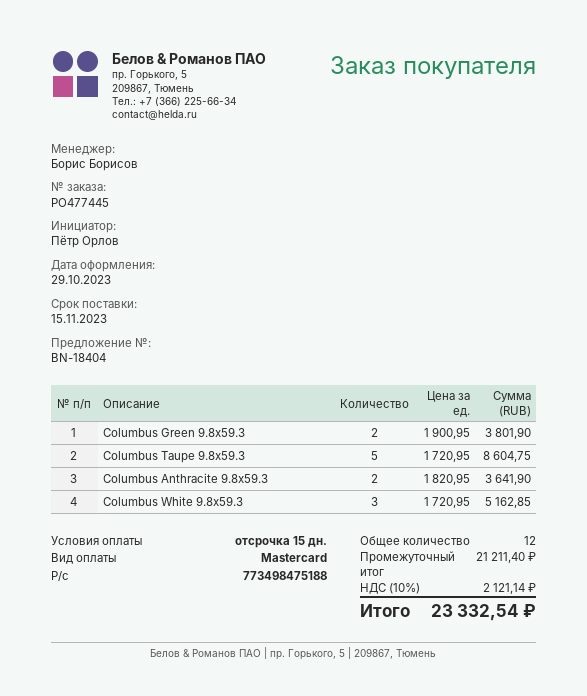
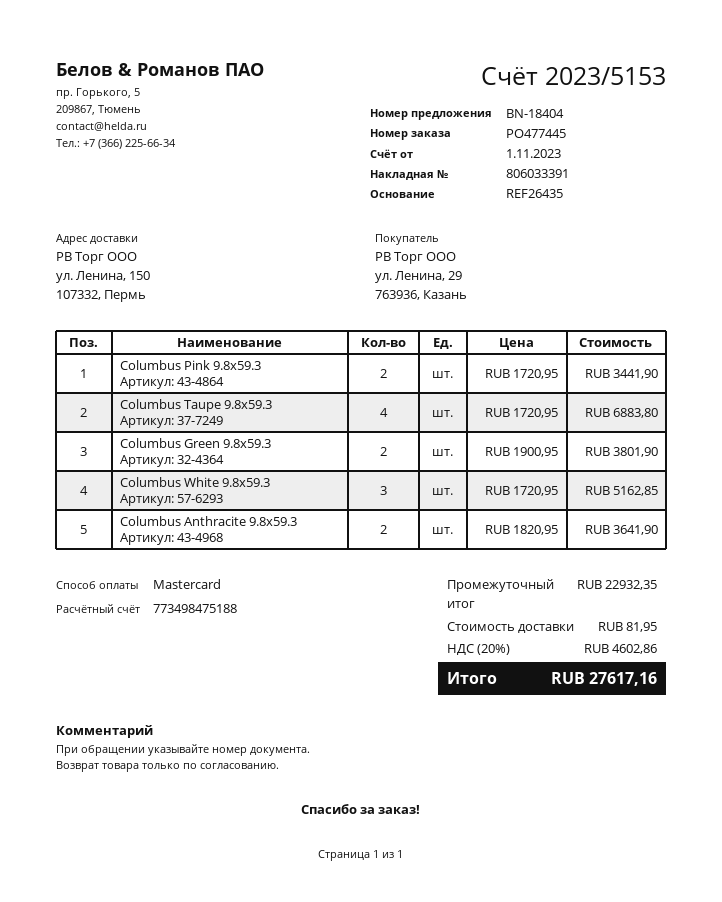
Columbus Taupe 9.8x59.3: 5 x 1720.95 = 8604.75 -> 4 x 1720.95 = 6883.80
Columbus Pink 9.8x59.3: none -> 2 x 1720.95 = 3441.90
subtotal: 21211.40 -> 22932.35
shipping: none -> 81.95
tax: 10% = 2121.14 -> 20% = 4602.86
total: 23332.54 -> 27617.16

